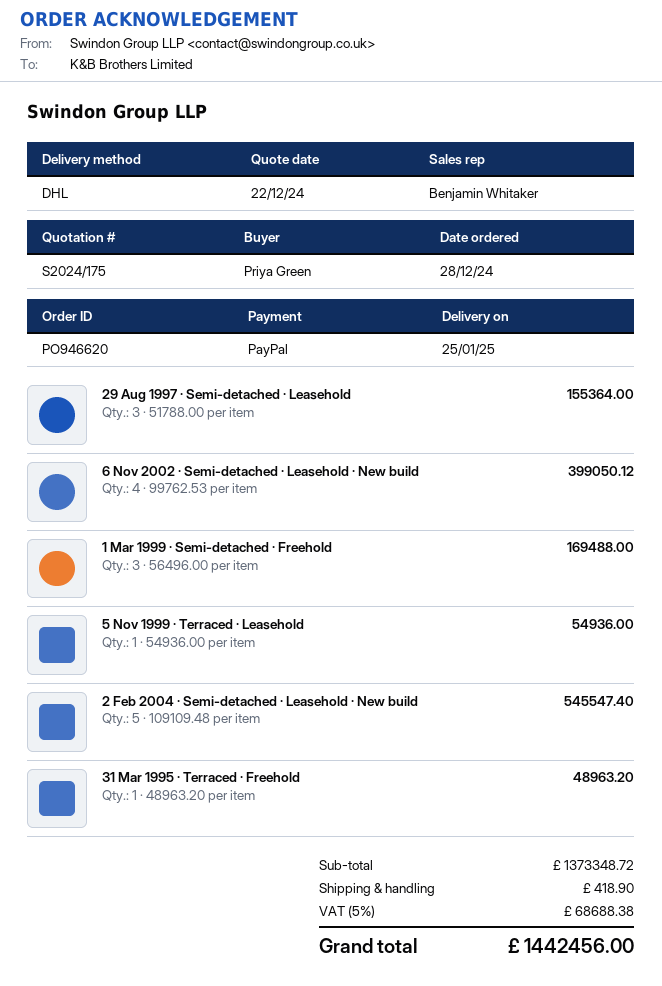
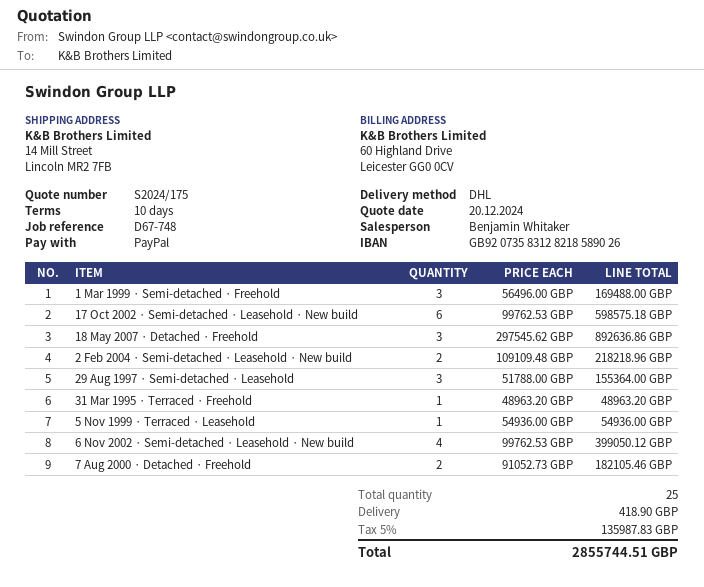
quote date: 2024-12-22 -> 2024-12-20
2 Feb 2004 · Semi-detached · Leasehold · New build: 5 x 109109.48 = 545547.40 -> 2 x 109109.48 = 218218.96
17 Oct 2002 · Semi-detached · Leasehold · New build: none -> 6 x 99762.53 = 598575.18
18 May 2007 · Detached · Freehold: none -> 3 x 297545.62 = 892636.86
7 Aug 2000 · Detached · Freehold: none -> 2 x 91052.73 = 182105.46
tax: 5% = 68688.38 -> 5% = 135987.83
total: 1442456.00 -> 2855744.51

